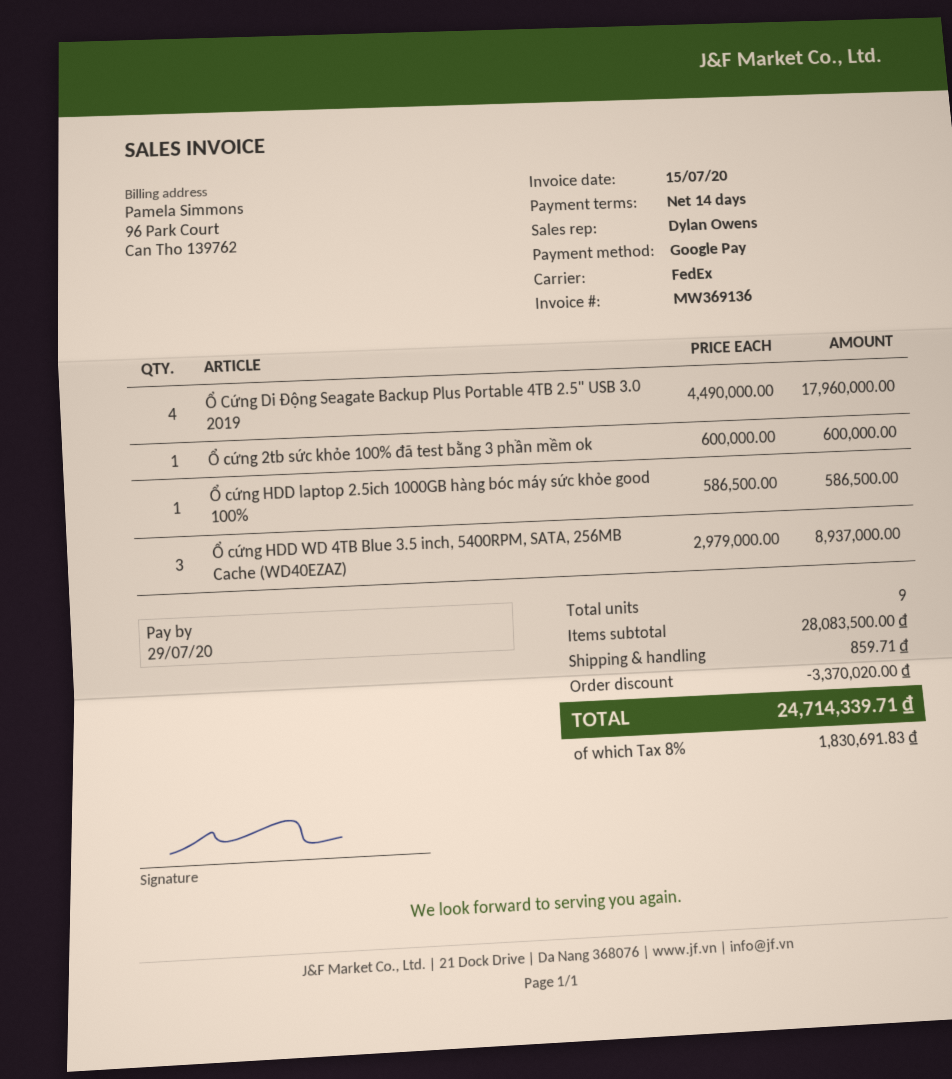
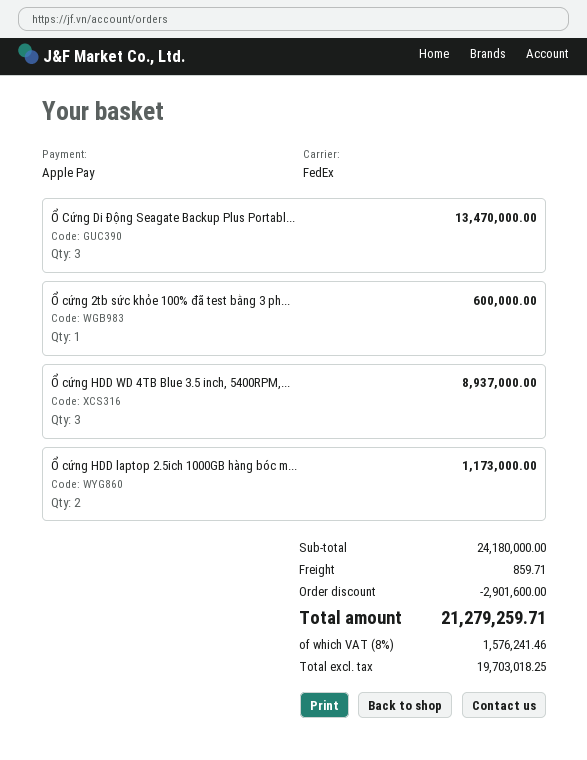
payment method: Google Pay -> Apple Pay
Ổ Cứng Di Động Seagate Backup Plus Portable 4TB 2.5" USB 3.0 2019: 4 for 17960000.00 -> 3 for 13470000.00
Ổ cứng HDD laptop 2.5ich 1000GB hàng bóc máy sức khỏe good 100%: 1 for 586500.00 -> 2 for 1173000.00
subtotal: 28083500.00 -> 24180000.00
discount: 3370020.00 -> 2901600.00
tax: 8% = 1830691.83 -> 8% = 1576241.46
total: 24714339.71 -> 21279259.71

